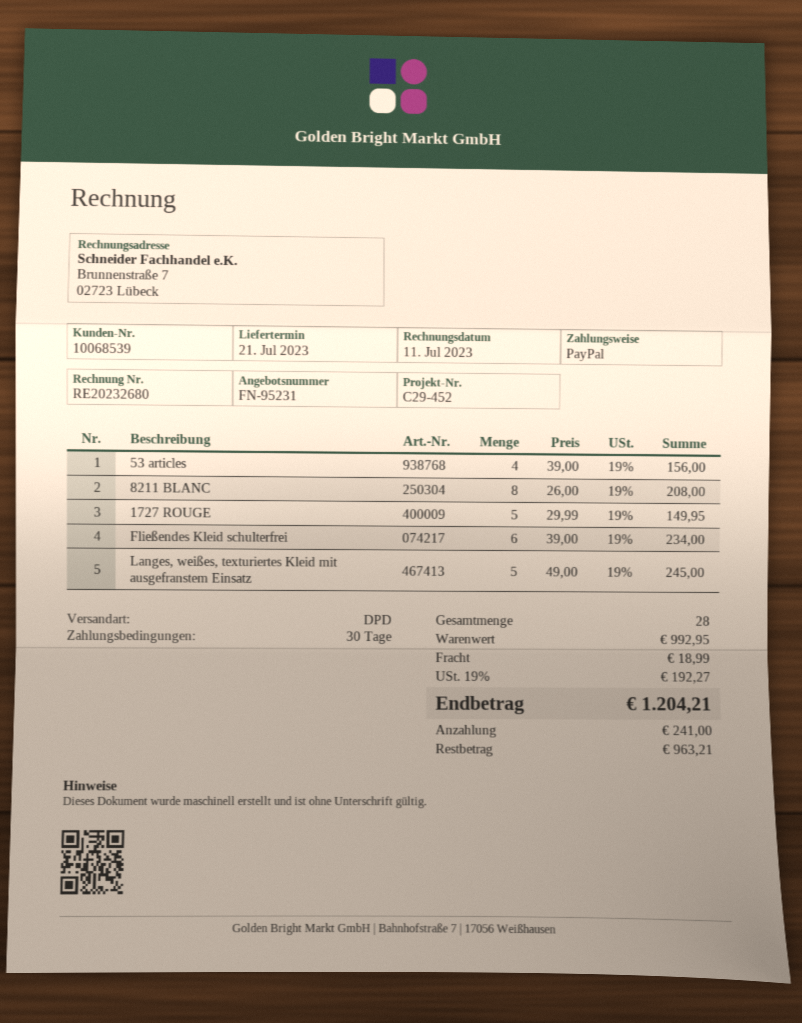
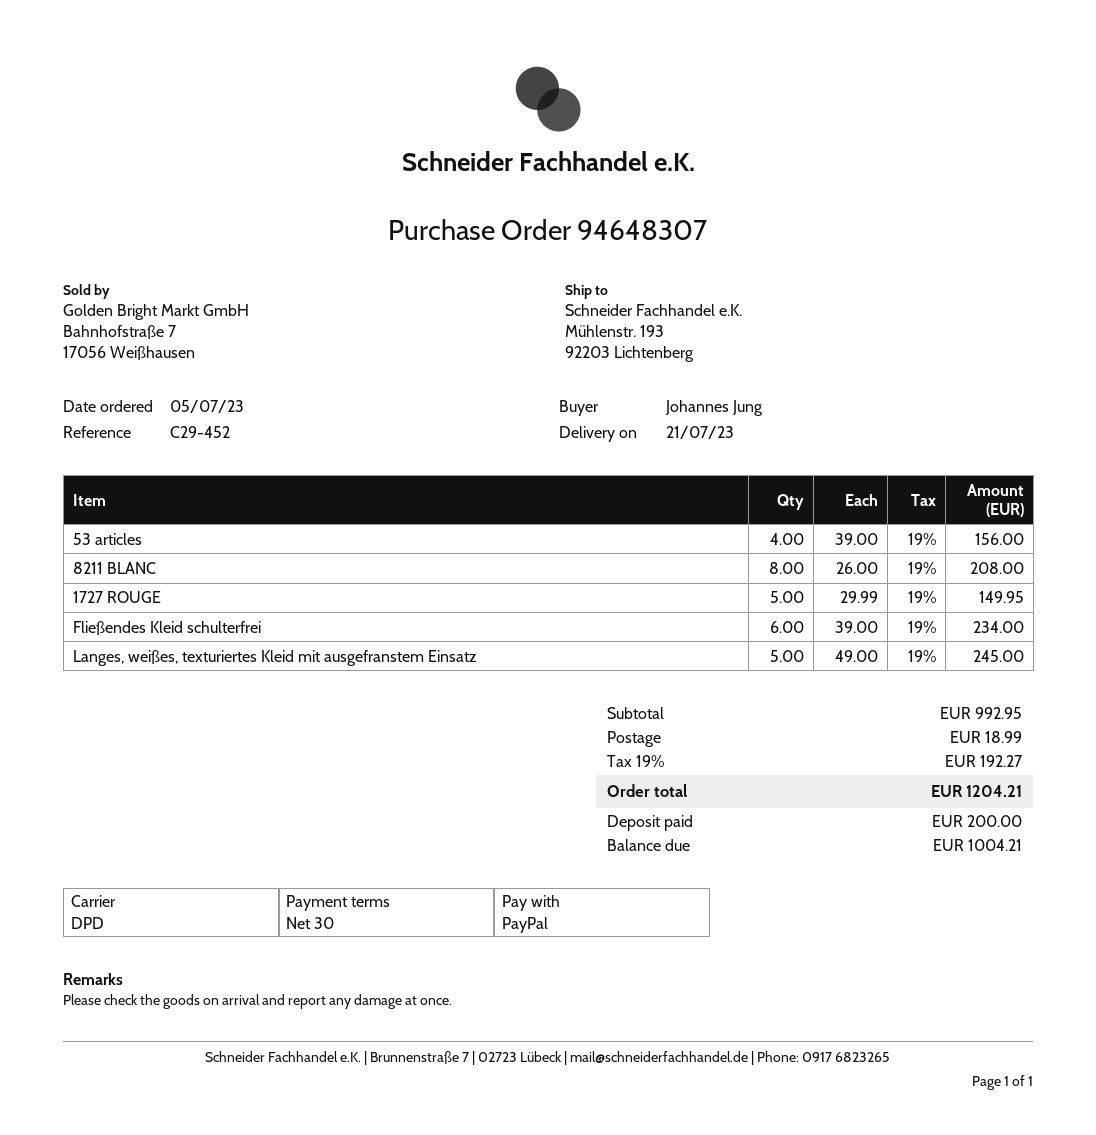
deposit: 241.00 -> 200.00
balance: 963.21 -> 1004.21

